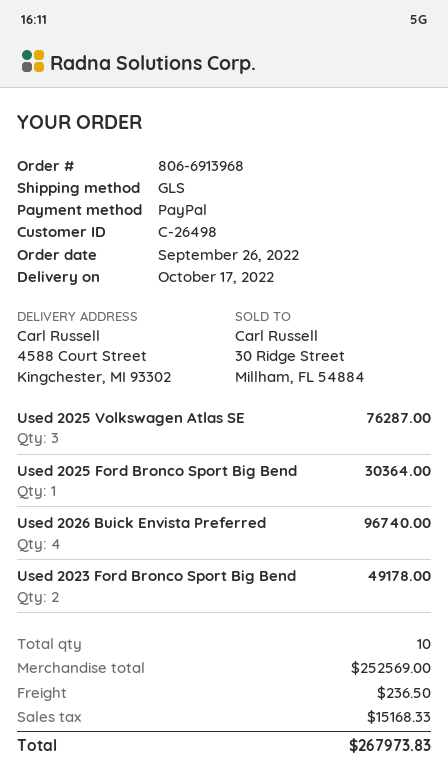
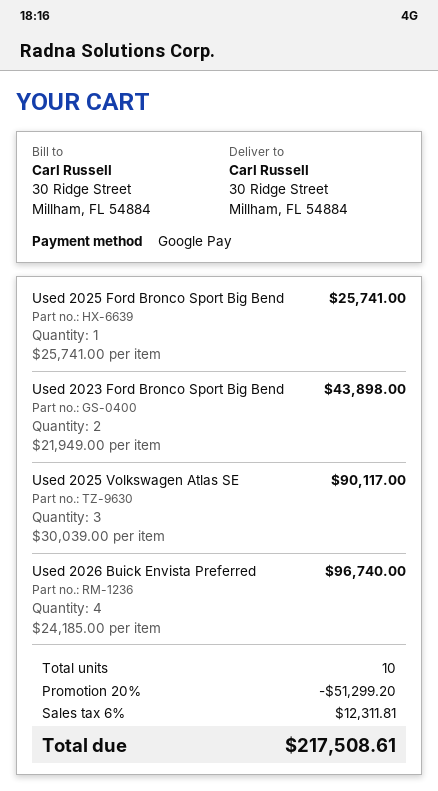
payment method: PayPal -> Google Pay
ship to: 4588 Court Street, Kingchester, MI 93302 -> 30 Ridge Street, Millham, FL 54884
Used 2025 Volkswagen Atlas SE: 3 for 76287.00 -> 3 for 90117.00
Used 2025 Ford Bronco Sport Big Bend: 1 for 30364.00 -> 1 for 25741.00
Used 2023 Ford Bronco Sport Big Bend: 2 for 49178.00 -> 2 for 43898.00
discount: none -> 20% = 51299.20
shipping: 236.50 -> none
tax: 15168.33 -> 12311.81
total: 267973.83 -> 217508.61

